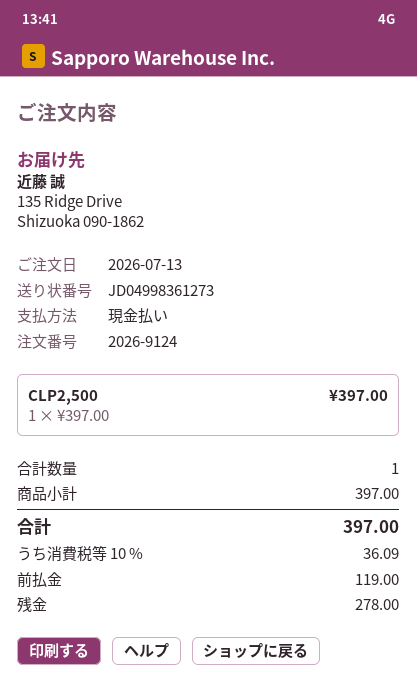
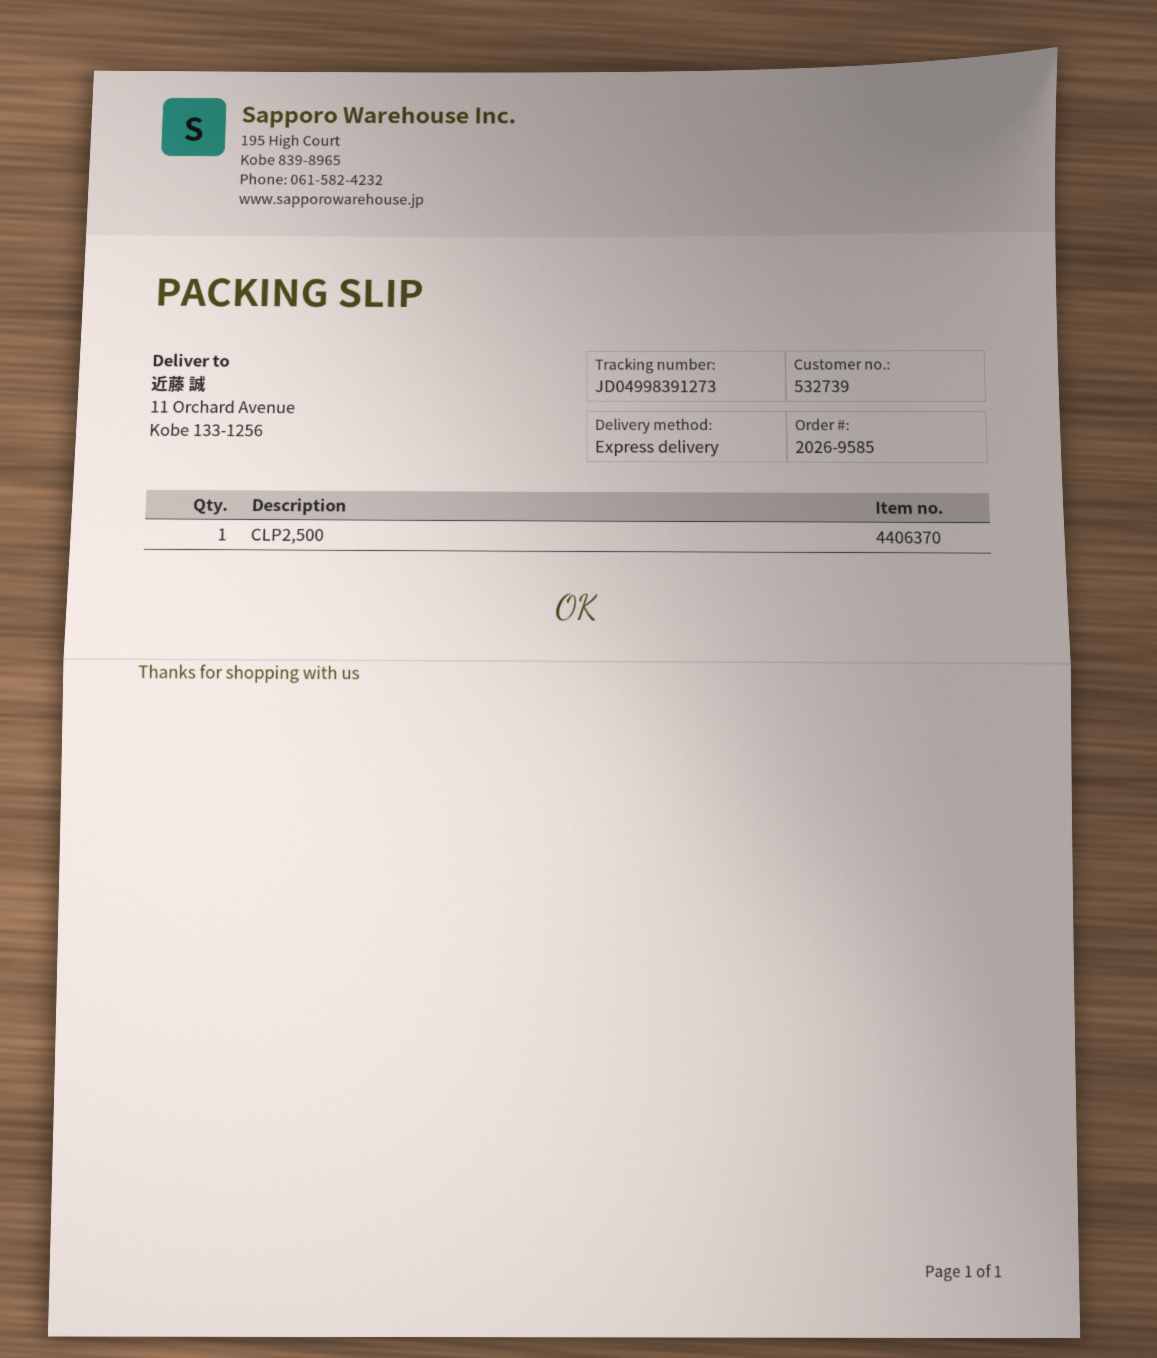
order number: 2026-9124 -> 2026-9585
tracking number: JD04998361273 -> JD04998391273
ship to: 135 Ridge Drive, Shizuoka 090-1862 -> 11 Orchard Avenue, Kobe 133-1256

